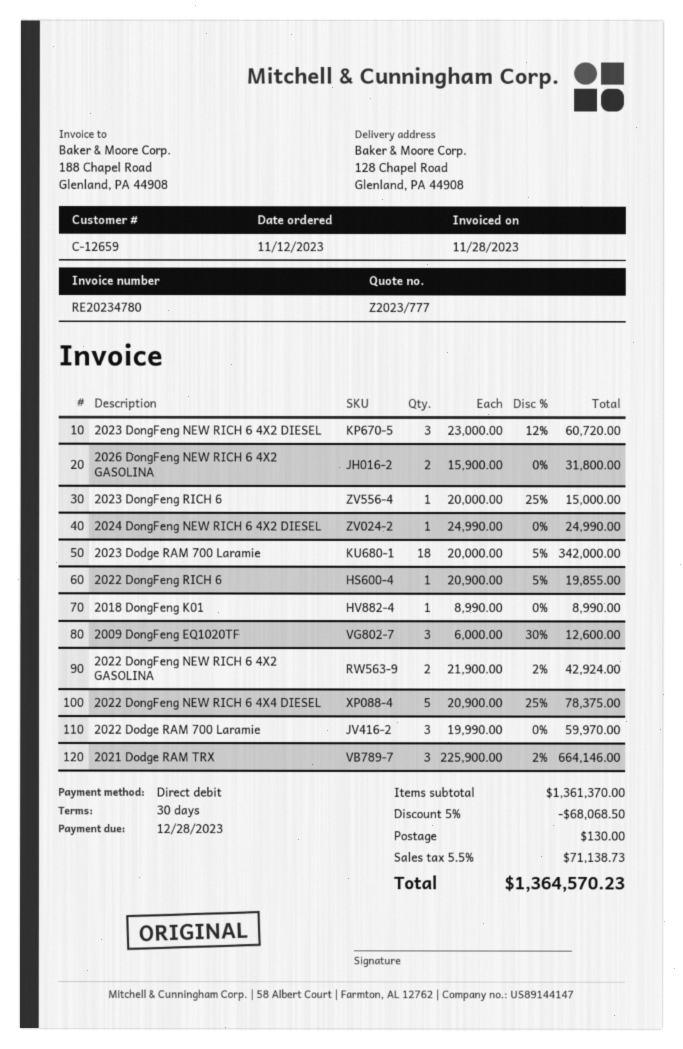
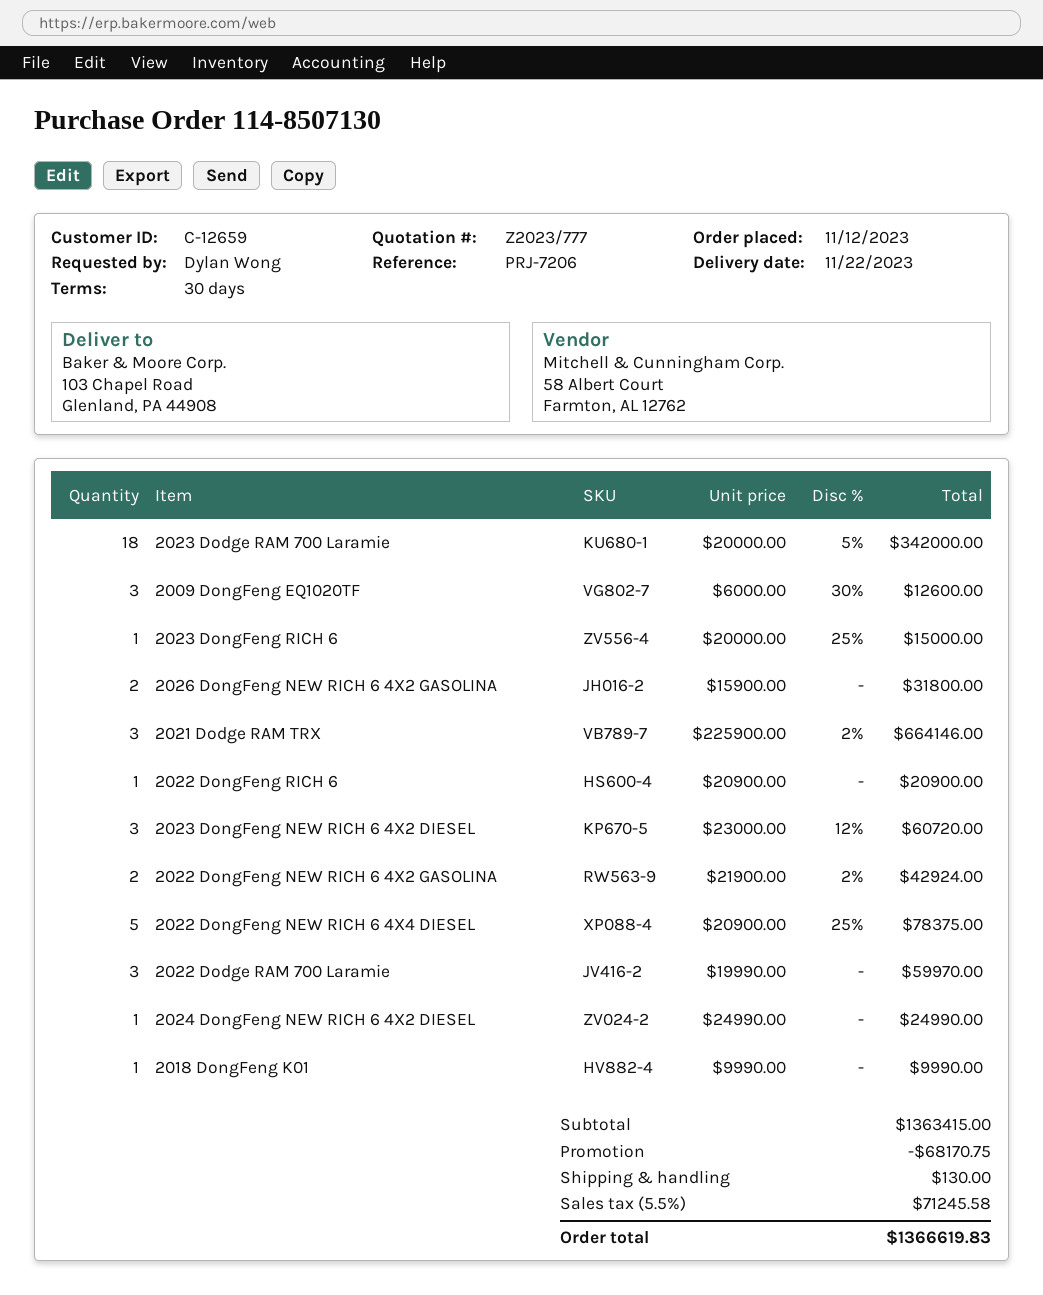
ship to: 128 Chapel Road, Glenland, PA 44908 -> 103 Chapel Road, Glenland, PA 44908
2022 DongFeng RICH 6: 1 x 20900.00 - 5% = 19855.00 -> 1 x 20900.00 = 20900.00
2018 DongFeng K01: 1 x 8990.00 = 8990.00 -> 1 x 9990.00 = 9990.00
subtotal: 1361370.00 -> 1363415.00
discount: 68068.50 -> 68170.75
tax: 5.5% = 71138.73 -> 5.5% = 71245.58
total: 1364570.23 -> 1366619.83

